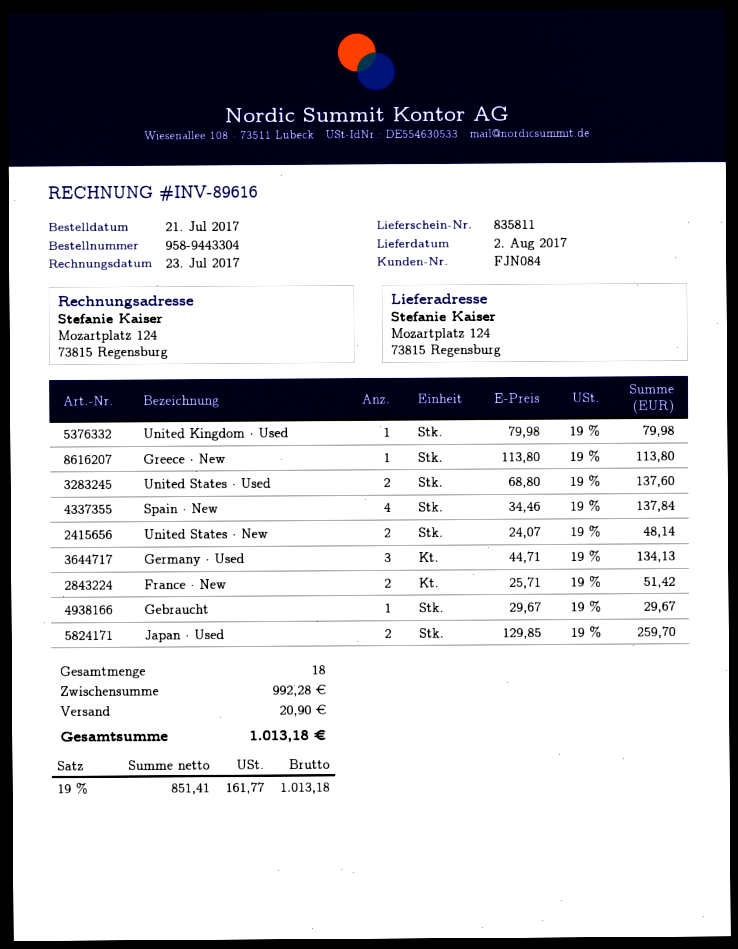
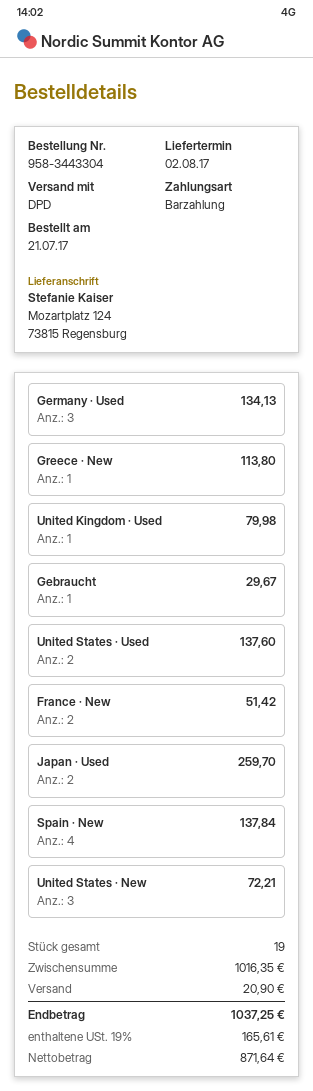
order number: 958-9443304 -> 958-3443304
United States · New: 2 for 48.14 -> 3 for 72.21
total quantity: 18 -> 19
subtotal: 992.28 -> 1016.35
net: 851.41 -> 871.64
tax: 19% = 161.77 -> 19% = 165.61
total: 1013.18 -> 1037.25

